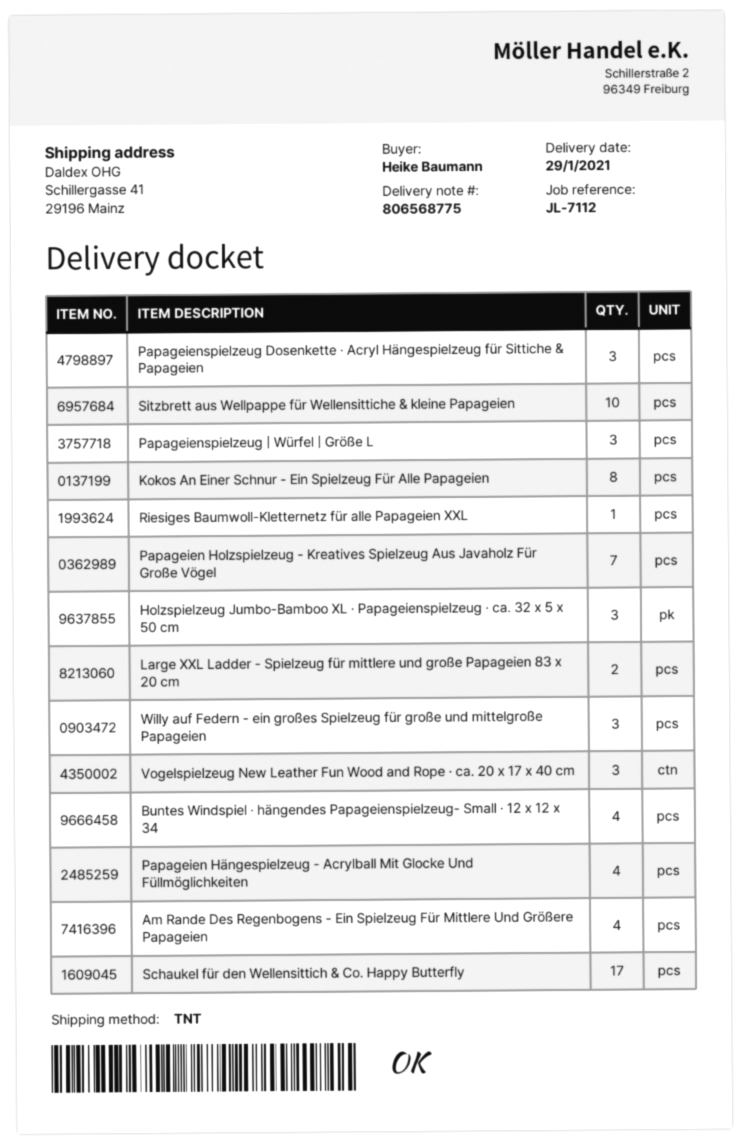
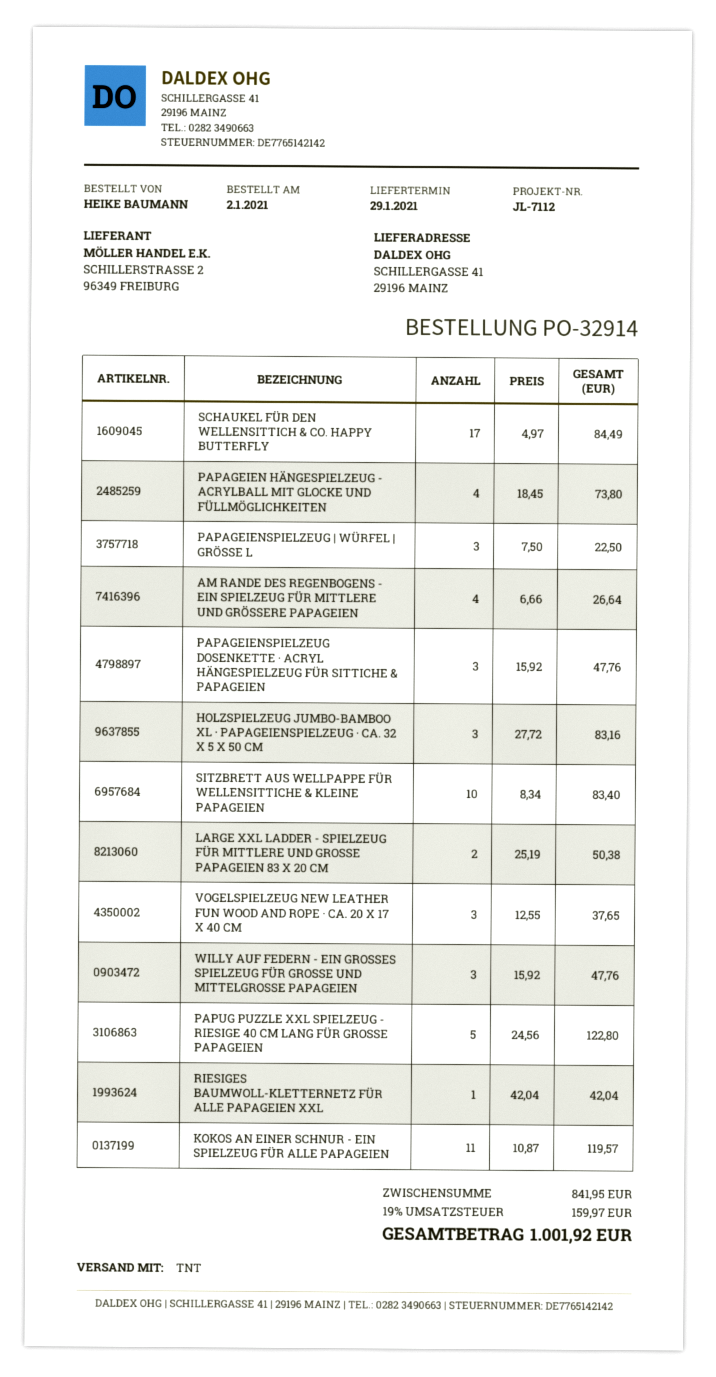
Kokos An Einer Schnur - Ein Spielzeug Für Alle Papageien: 8 -> 11
Papageien Holzspielzeug - Kreatives Spielzeug Aus Javaholz Für Große Vögel: 7 -> none
Buntes Windspiel · hängendes Papageienspielzeug- Small · 12 x 12 x 34: 4 -> none
PAPUG PUZZLE XXL SPIELZEUG - RIESIGE 40 CM LANG FÜR GROSSE PAPAGEIEN: none -> 5

